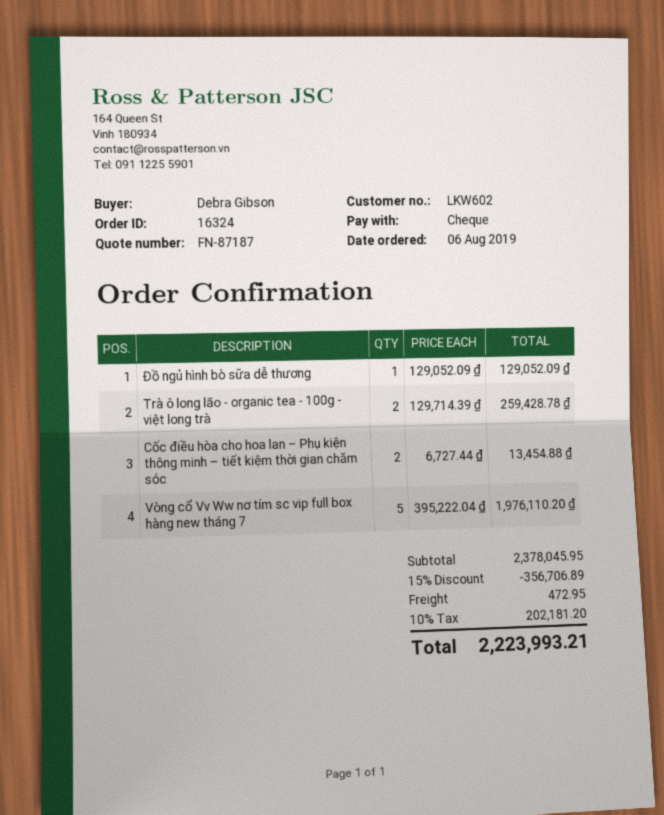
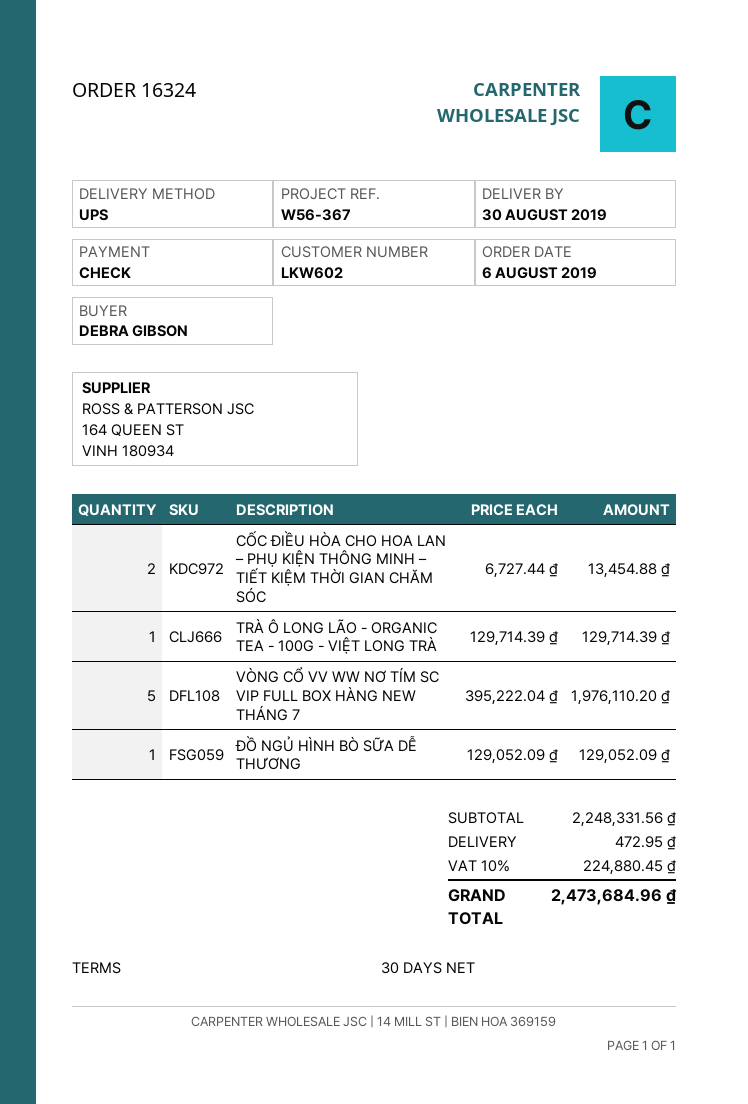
Trà ô long lão - organic tea - 100g - việt long trà: 2 x 129714.39 = 259428.78 -> 1 x 129714.39 = 129714.39
subtotal: 2378045.95 -> 2248331.56
discount: 15% = 356706.89 -> none
tax: 10% = 202181.20 -> 10% = 224880.45
total: 2223993.21 -> 2473684.96

